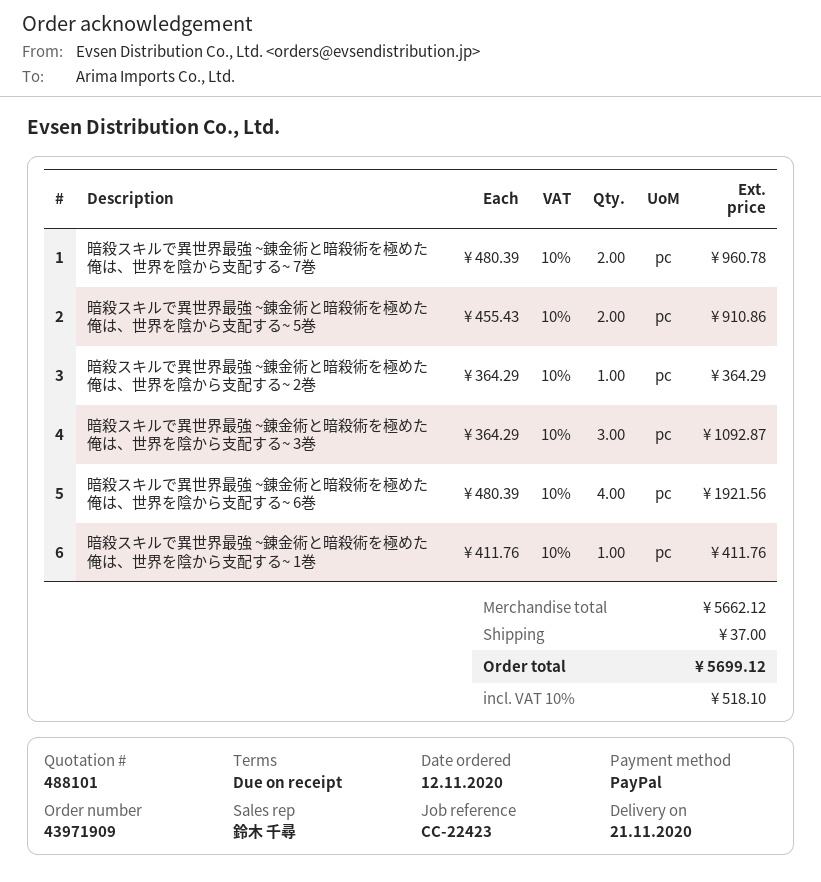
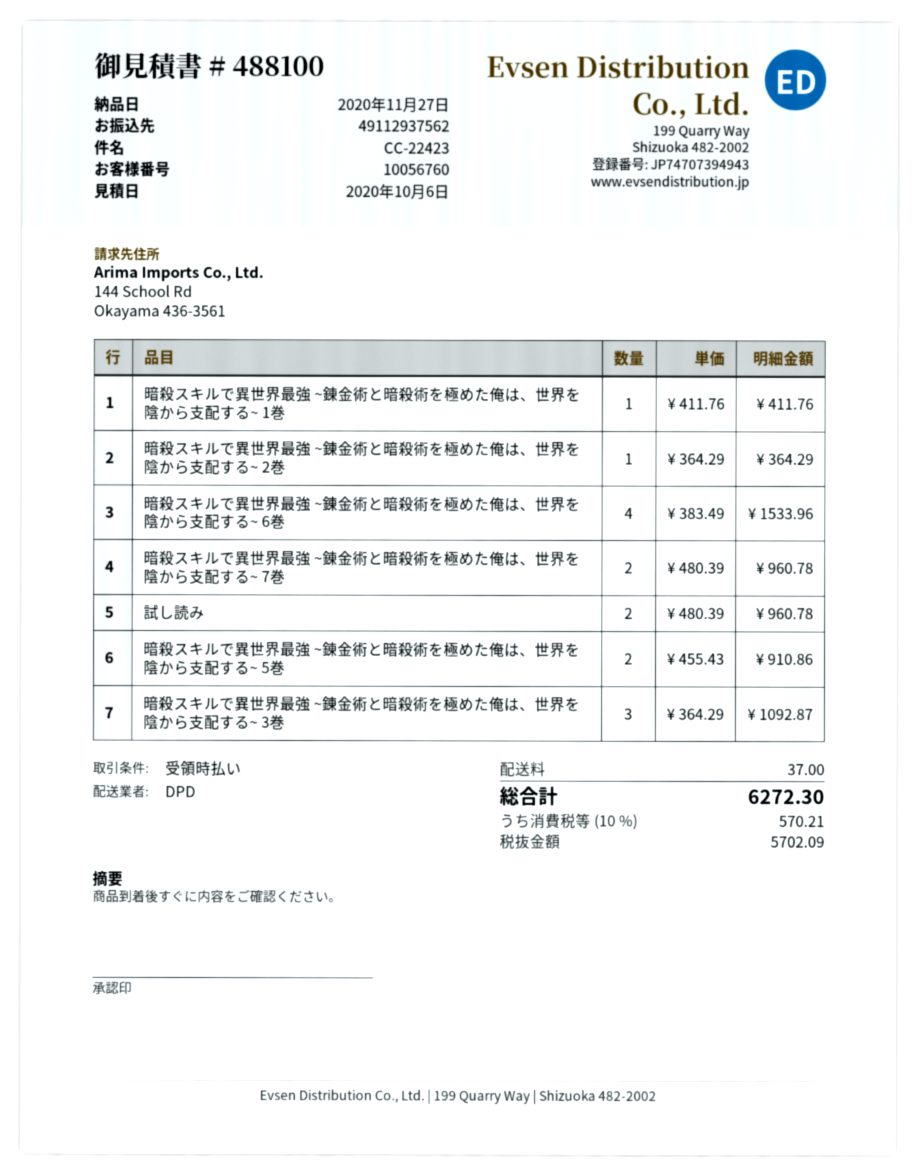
quote number: 488101 -> 488100
delivery date: 2020-11-21 -> 2020-11-27
暗殺スキルで異世界最強 ~錬金術と暗殺術を極めた俺は、世界を陰から支配する~ 6巻: 4 x 480.39 = 1921.56 -> 4 x 383.49 = 1533.96
試し読み: none -> 2 x 480.39 = 960.78
tax: 10% = 518.10 -> 10% = 570.21
total: 5699.12 -> 6272.30

